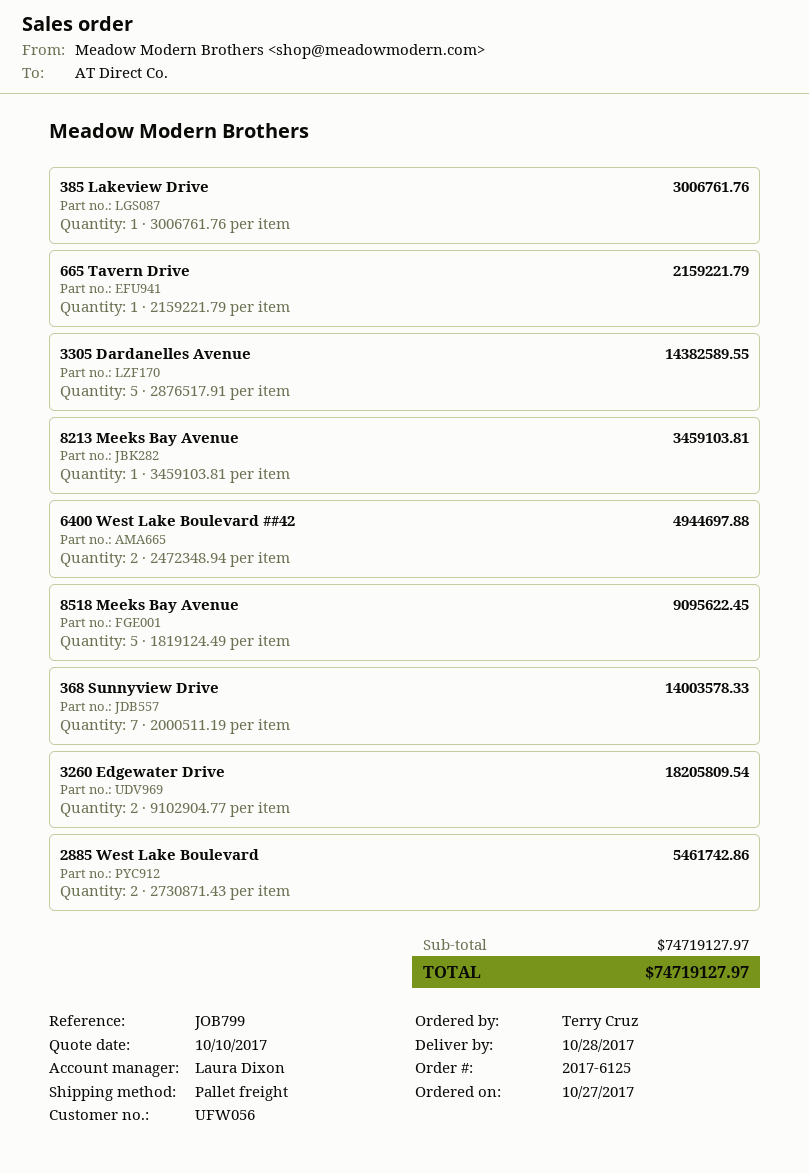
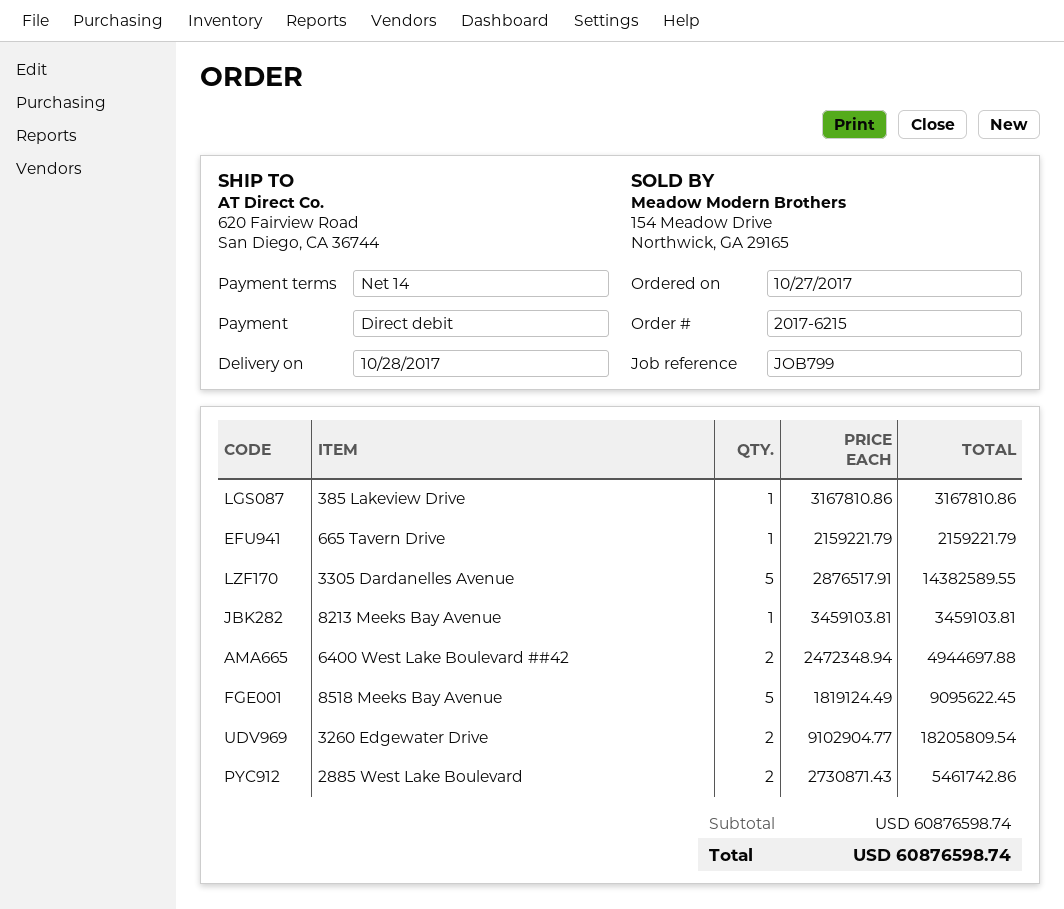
order number: 2017-6125 -> 2017-6215
385 Lakeview Drive: 1 x 3006761.76 = 3006761.76 -> 1 x 3167810.86 = 3167810.86
368 Sunnyview Drive: 7 x 2000511.19 = 14003578.33 -> none
subtotal: 74719127.97 -> 60876598.74
total: 74719127.97 -> 60876598.74

